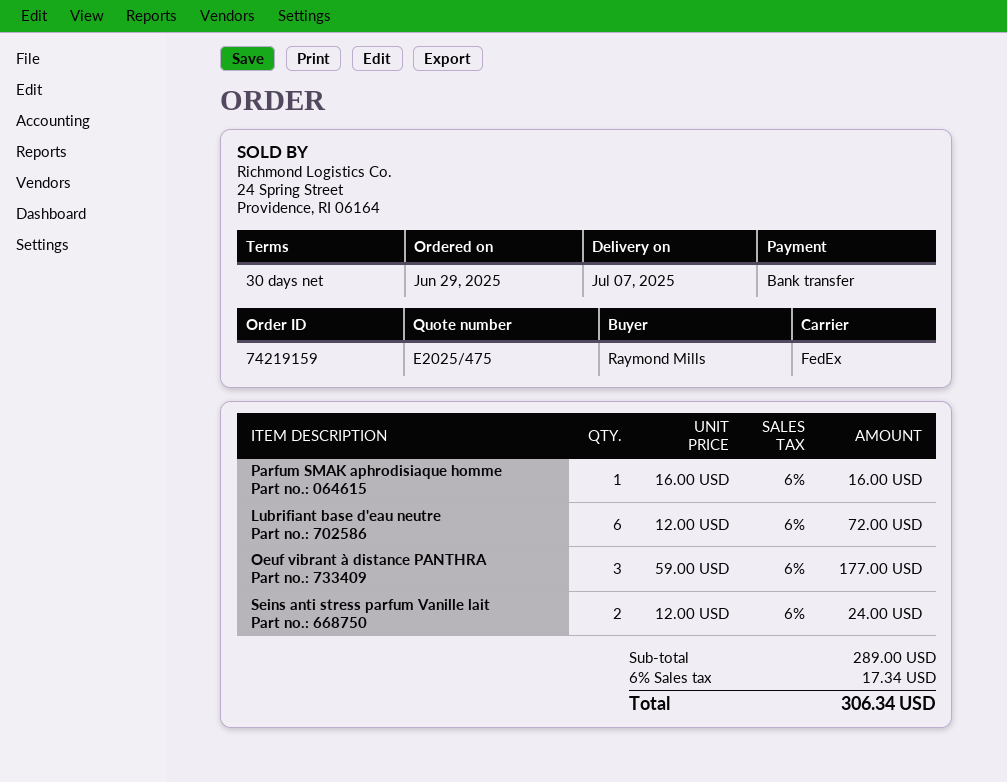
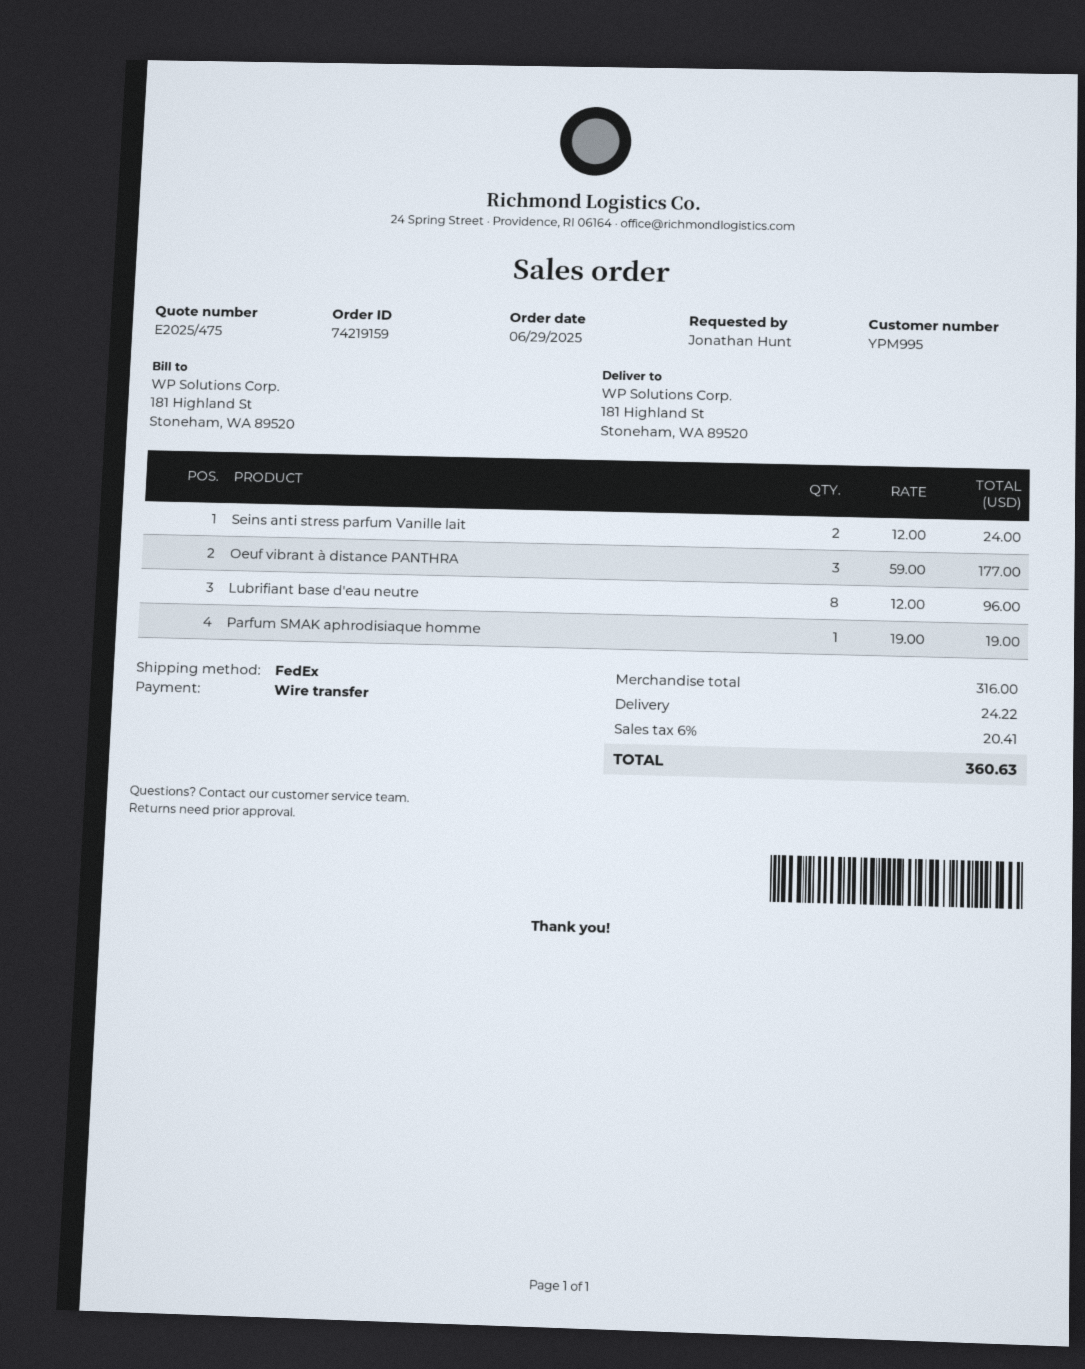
ordered by: Raymond Mills -> Jonathan Hunt
Parfum SMAK aphrodisiaque homme: 1 x 16.00 = 16.00 -> 1 x 19.00 = 19.00
Lubrifiant base d'eau neutre: 6 x 12.00 = 72.00 -> 8 x 12.00 = 96.00
subtotal: 289.00 -> 316.00
shipping: none -> 24.22
tax: 6% = 17.34 -> 6% = 20.41
total: 306.34 -> 360.63

